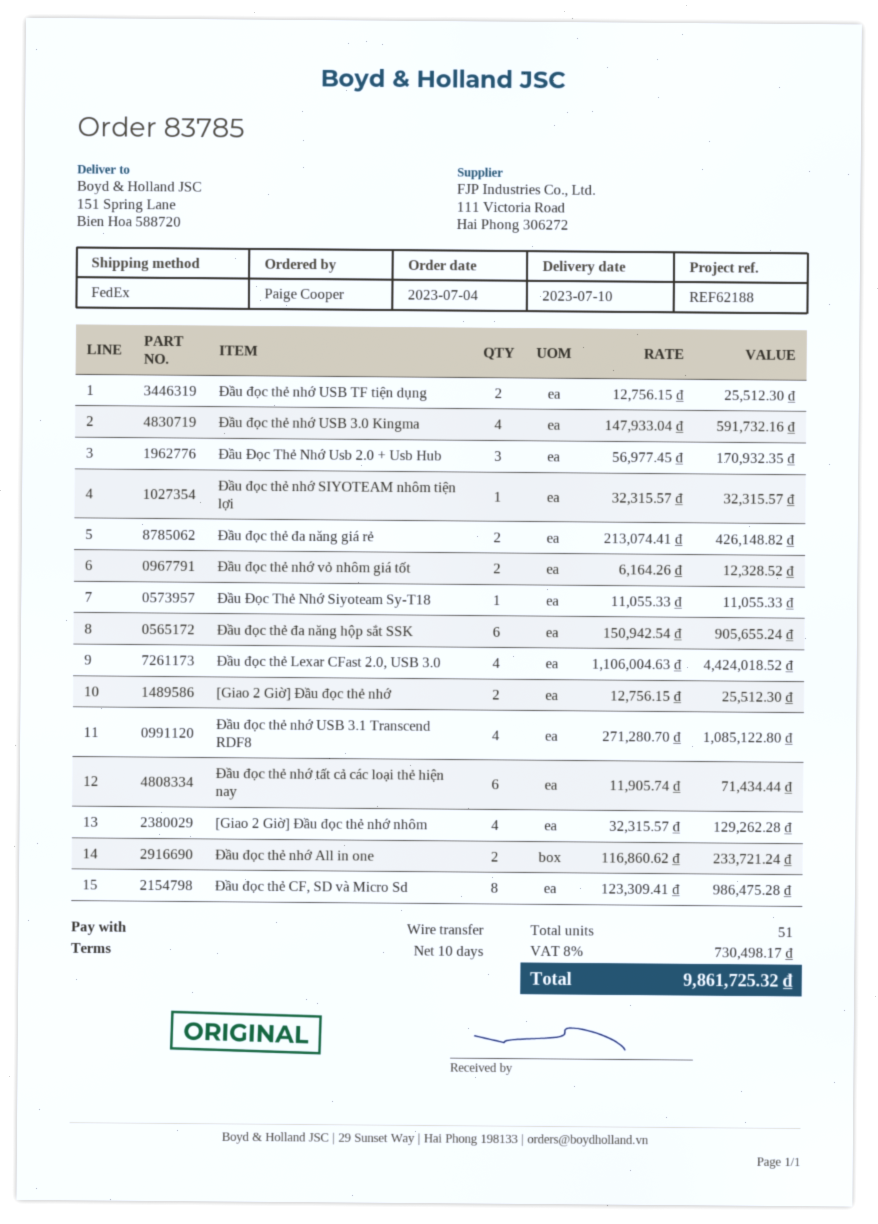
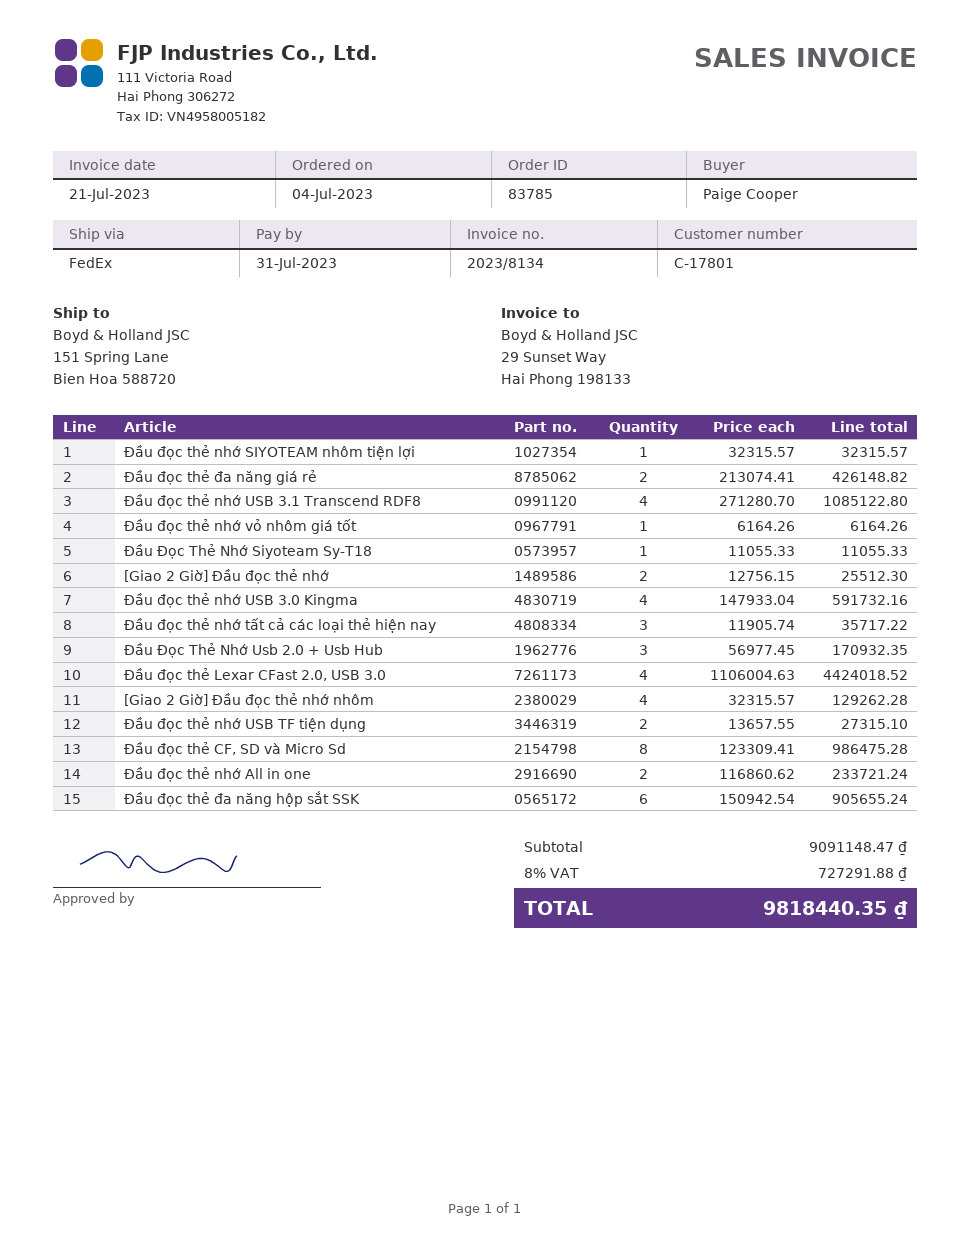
Đầu đọc thẻ nhớ USB TF tiện dụng: 2 x 12756.15 = 25512.30 -> 2 x 13657.55 = 27315.10
Đầu đọc thẻ nhớ vỏ nhôm giá tốt: 2 x 6164.26 = 12328.52 -> 1 x 6164.26 = 6164.26
Đầu đọc thẻ nhớ tất cả các loại thẻ hiện nay: 6 x 11905.74 = 71434.44 -> 3 x 11905.74 = 35717.22
tax: 8% = 730498.17 -> 8% = 727291.88
total: 9861725.32 -> 9818440.35

